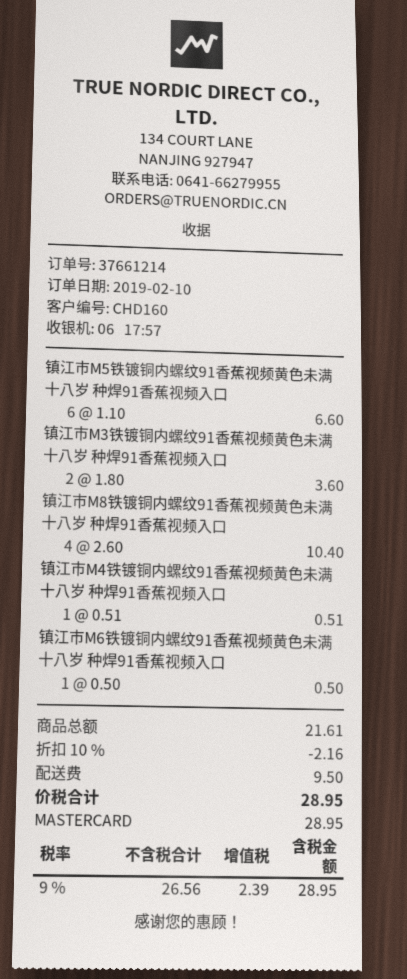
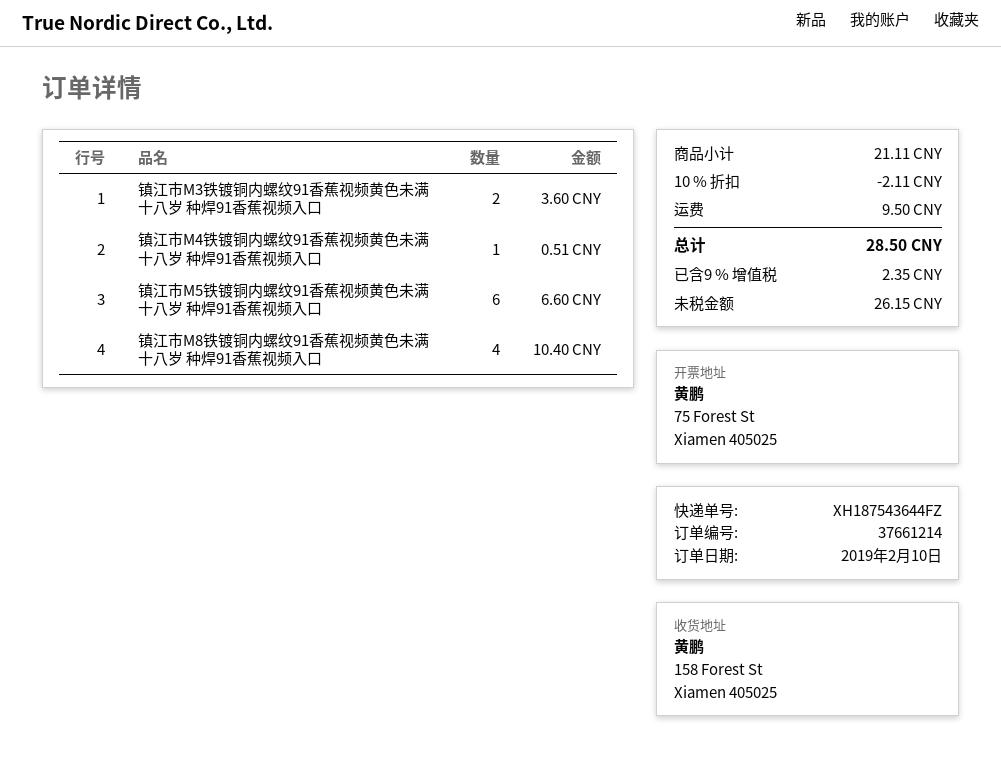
镇江市M6铁镀铜内螺纹91香蕉视频黄色未满十八岁 种焊91香蕉视频入口: 1 for 0.50 -> none
subtotal: 21.61 -> 21.11
discount: 10% = 2.16 -> 10% = 2.11
net: 26.56 -> 26.15
tax: 9% = 2.39 -> 9% = 2.35
total: 28.95 -> 28.50

